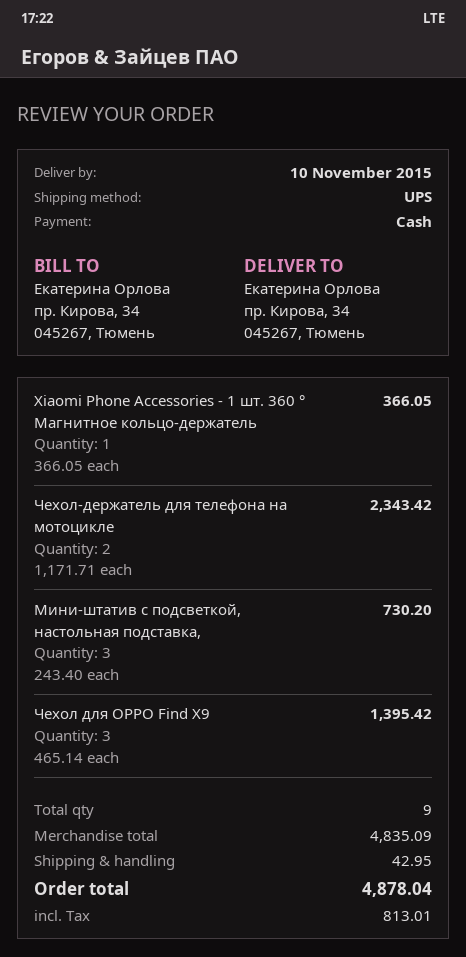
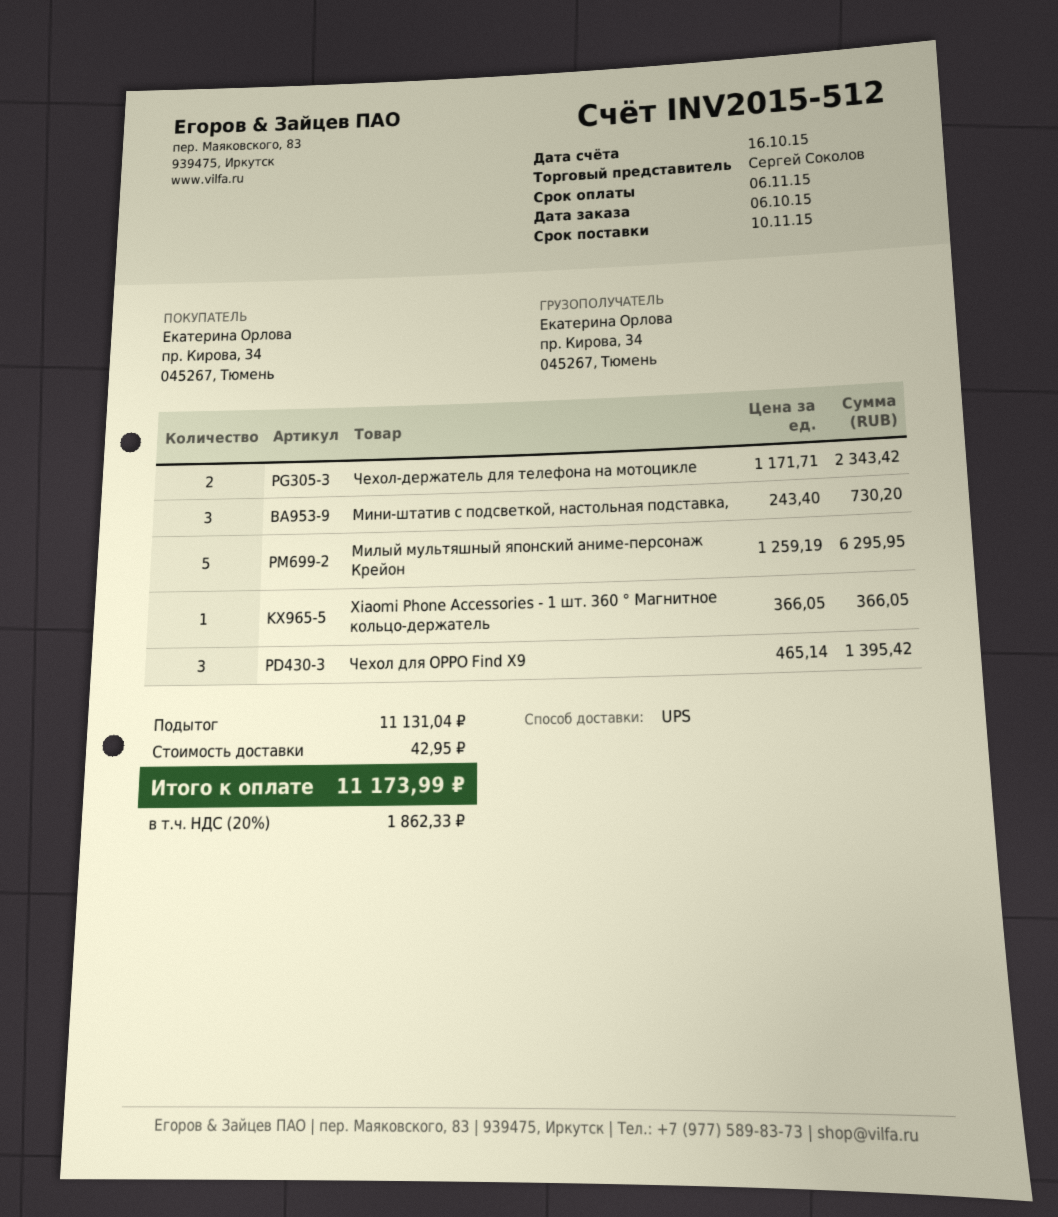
Милый мультяшный японский аниме-персонаж Крейон: none -> 5 x 1259.19 = 6295.95
subtotal: 4835.09 -> 11131.04
tax: 813.01 -> 1862.33
total: 4878.04 -> 11173.99

